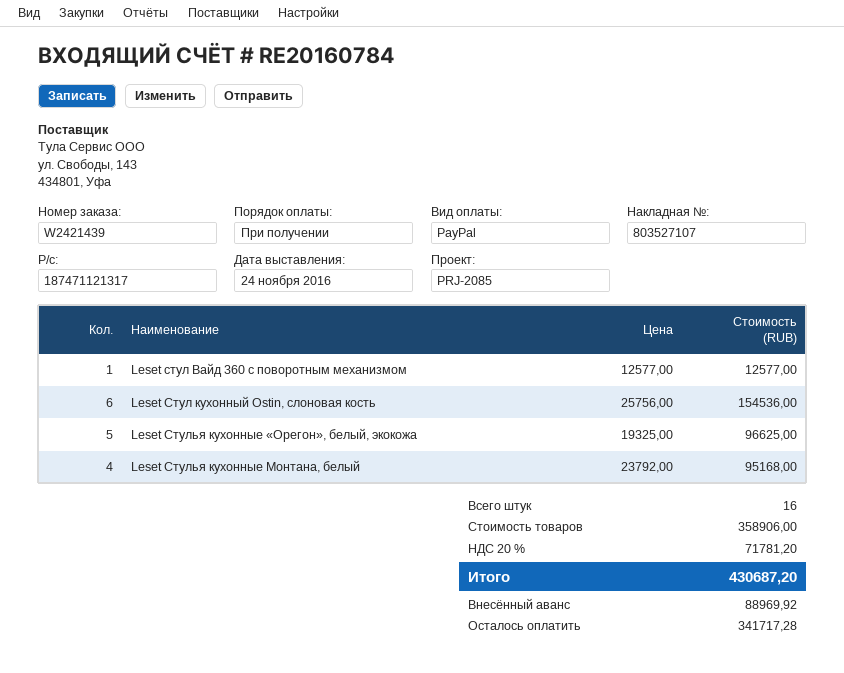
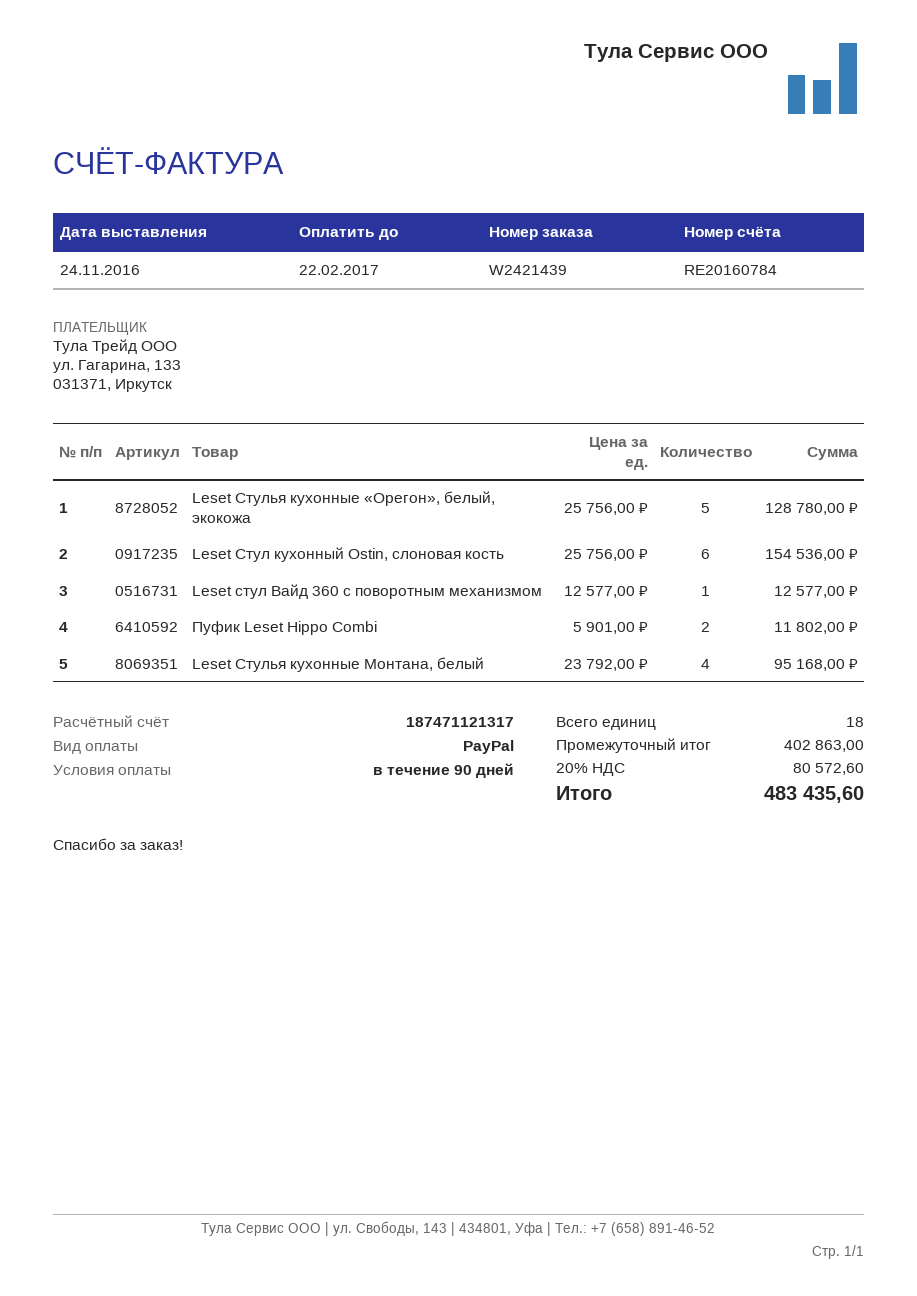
payment terms: on receipt -> 90 days
Leset Стулья кухонные «Орегон», белый, экокожа: 5 x 19325.00 = 96625.00 -> 5 x 25756.00 = 128780.00
Пуфик Leset Hippo Combi: none -> 2 x 5901.00 = 11802.00
total quantity: 16 -> 18
subtotal: 358906.00 -> 402863.00
tax: 20% = 71781.20 -> 20% = 80572.60
total: 430687.20 -> 483435.60

